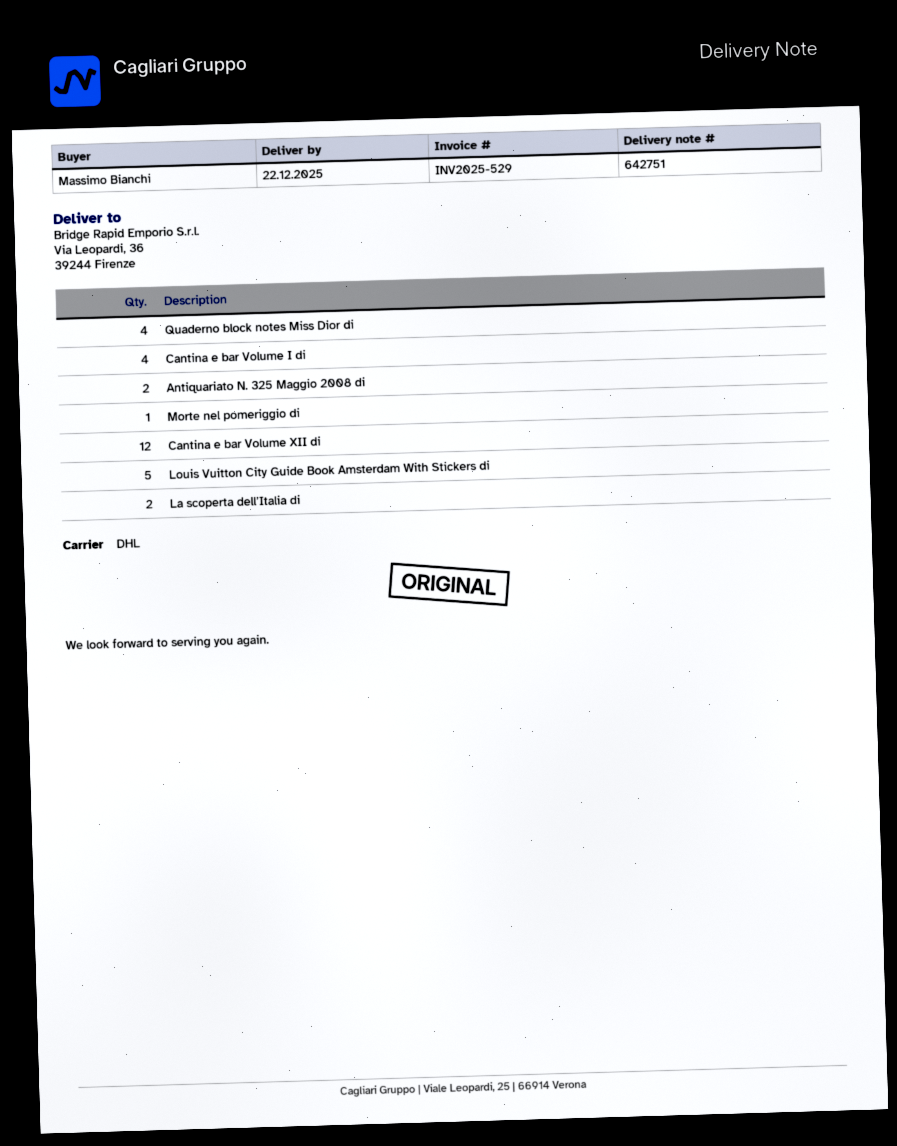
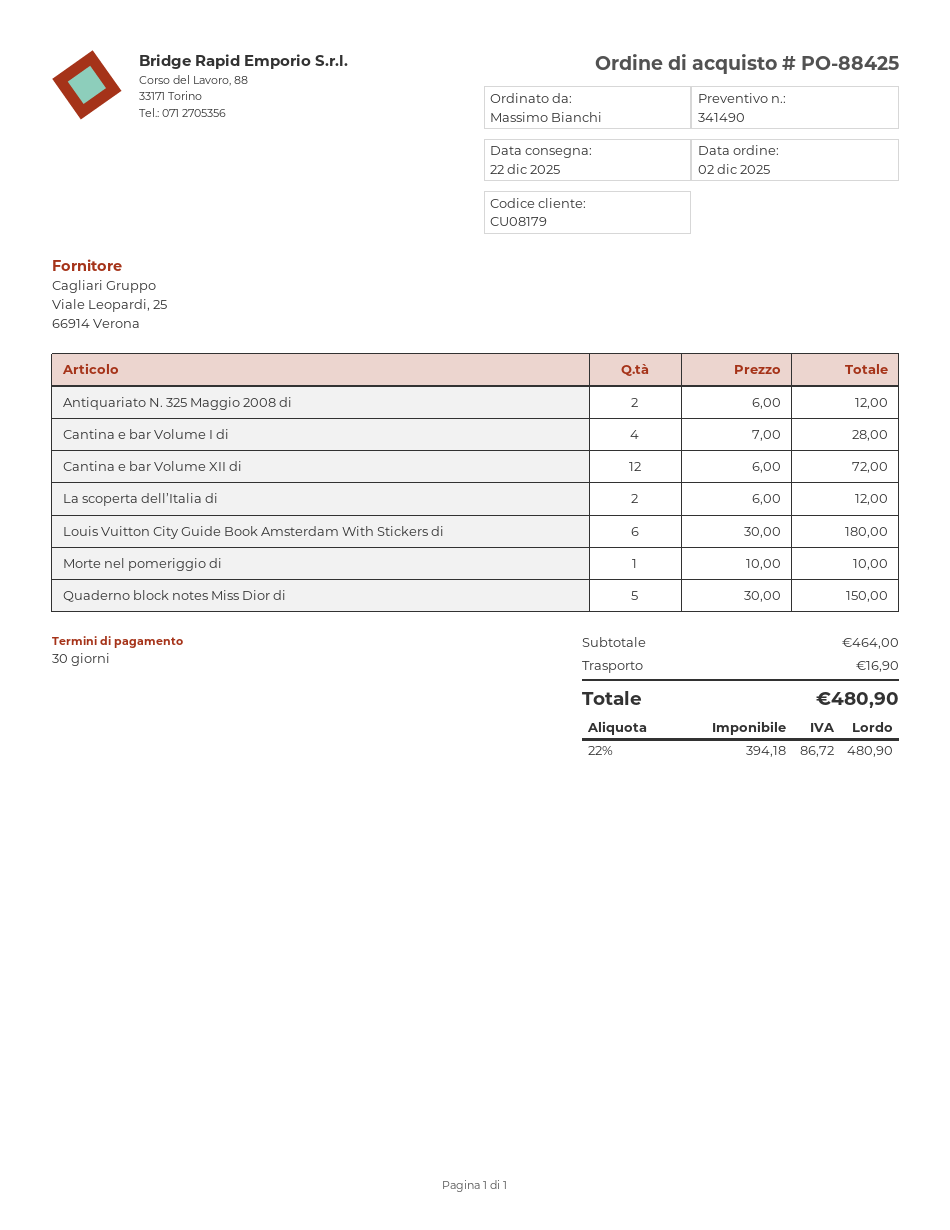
Quaderno block notes Miss Dior di: 4 -> 5
Louis Vuitton City Guide Book Amsterdam With Stickers di: 5 -> 6

